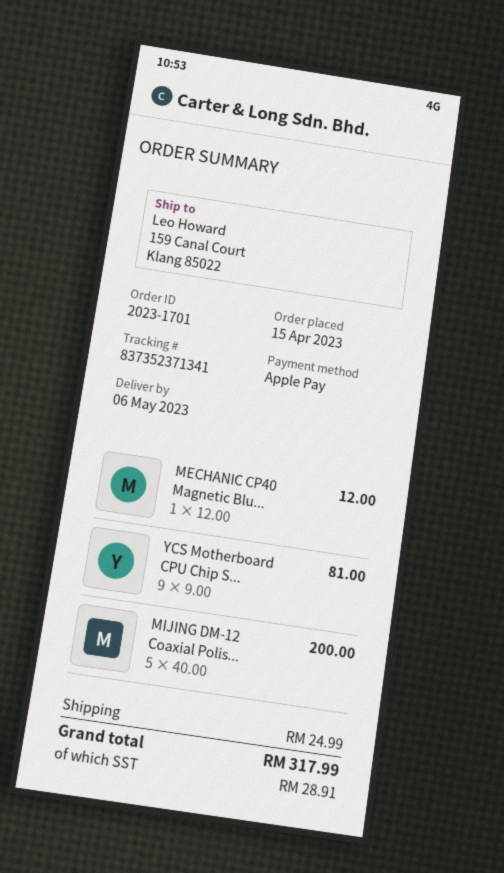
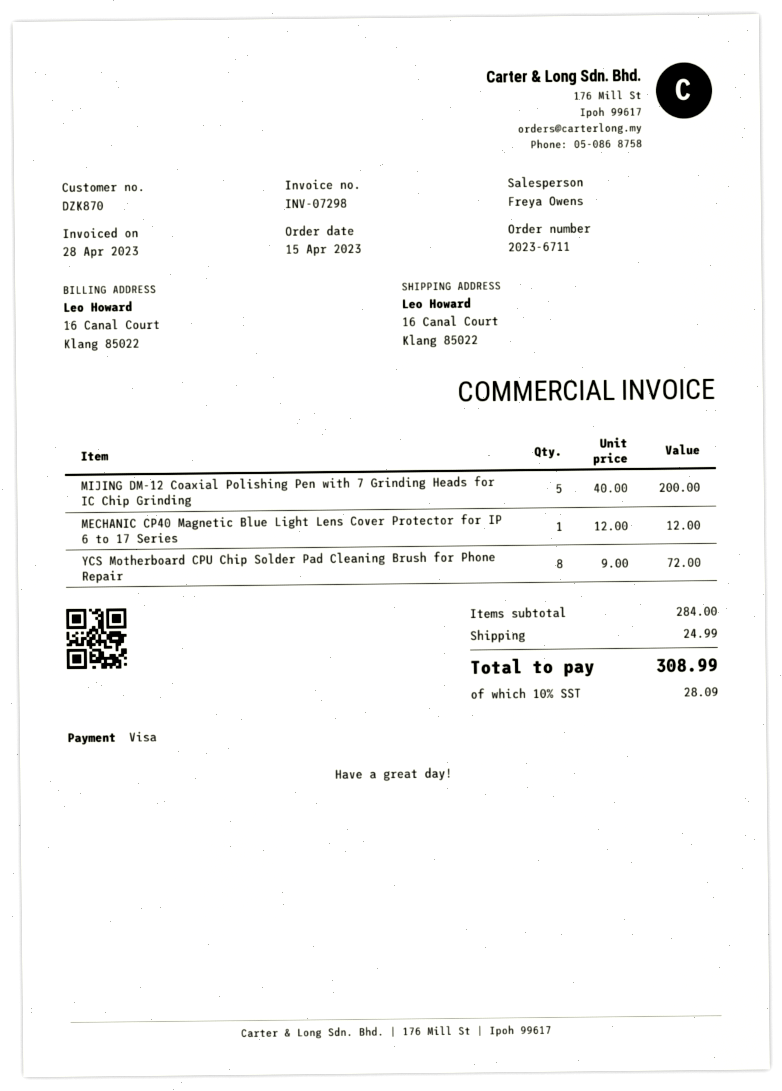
order number: 2023-1701 -> 2023-6711
payment method: Apple Pay -> Visa
ship to: 159 Canal Court, Klang 85022 -> 16 Canal Court, Klang 85022
YCS Motherboard CPU Chip S...: 9 x 9.00 = 81.00 -> 8 x 9.00 = 72.00
tax: 28.91 -> 28.09
total: 317.99 -> 308.99

